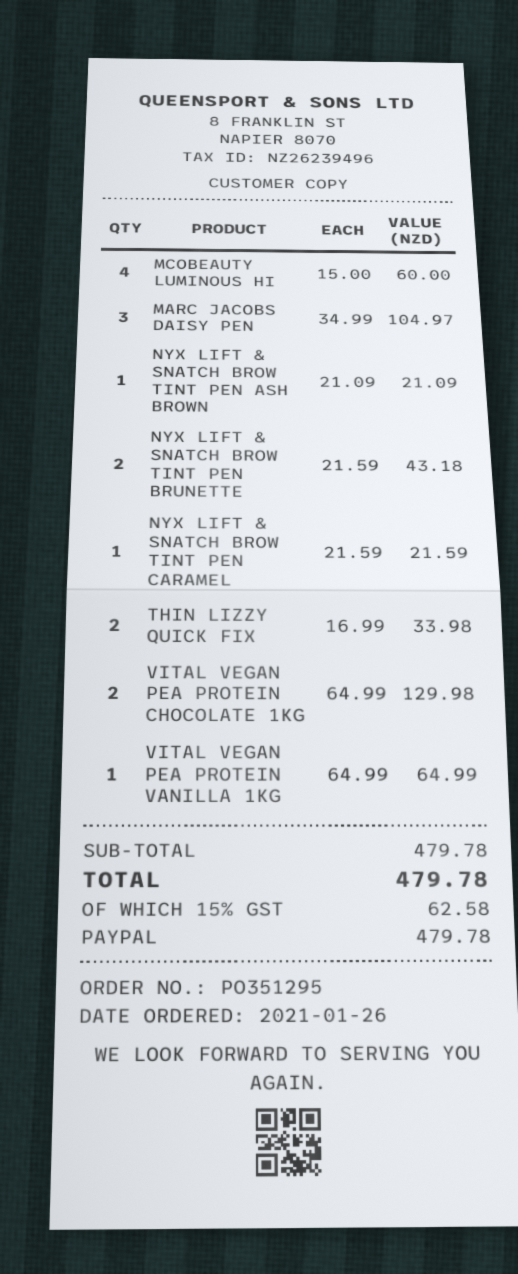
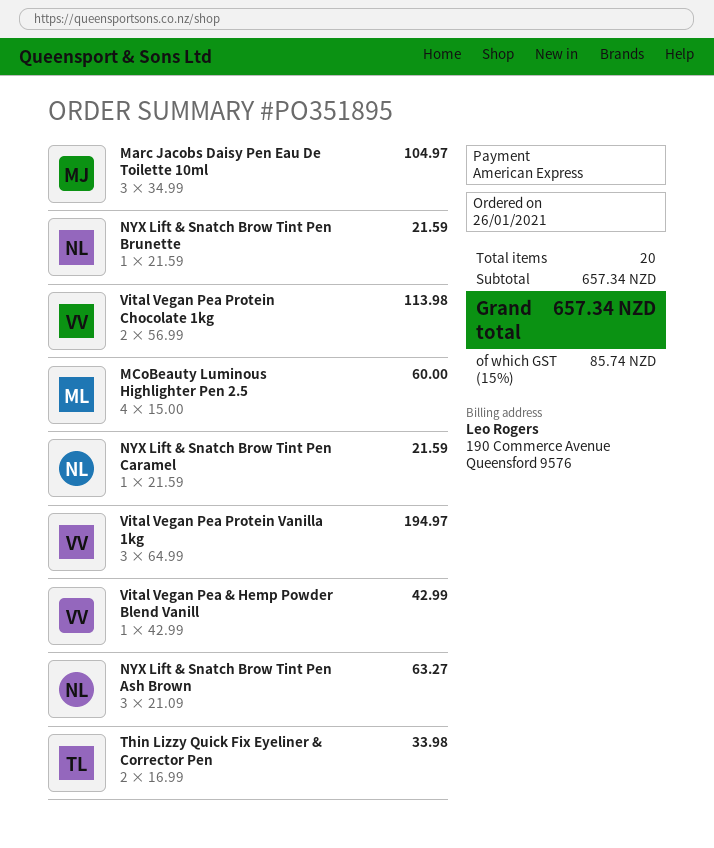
order number: PO351295 -> PO351895
payment method: PayPal -> American Express
NYX LIFT & SNATCH BROW TINT PEN ASH BROWN: 1 x 21.09 = 21.09 -> 3 x 21.09 = 63.27
NYX LIFT & SNATCH BROW TINT PEN BRUNETTE: 2 x 21.59 = 43.18 -> 1 x 21.59 = 21.59
VITAL VEGAN PEA PROTEIN CHOCOLATE 1KG: 2 x 64.99 = 129.98 -> 2 x 56.99 = 113.98
VITAL VEGAN PEA PROTEIN VANILLA 1KG: 1 x 64.99 = 64.99 -> 3 x 64.99 = 194.97
Vital Vegan Pea & Hemp Powder Blend Vanill: none -> 1 x 42.99 = 42.99
subtotal: 479.78 -> 657.34
tax: 15% = 62.58 -> 15% = 85.74
total: 479.78 -> 657.34

